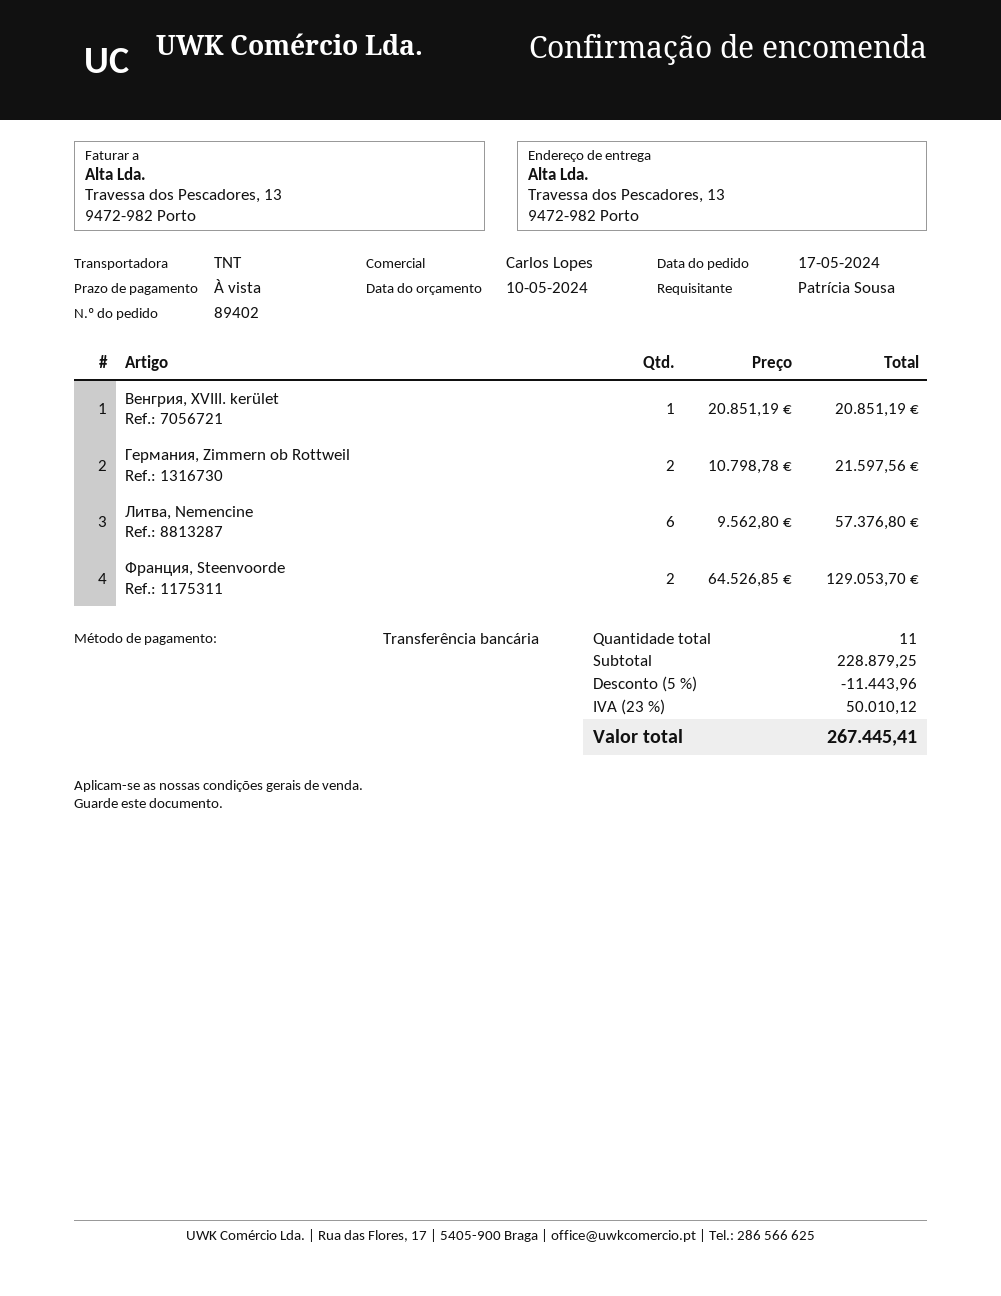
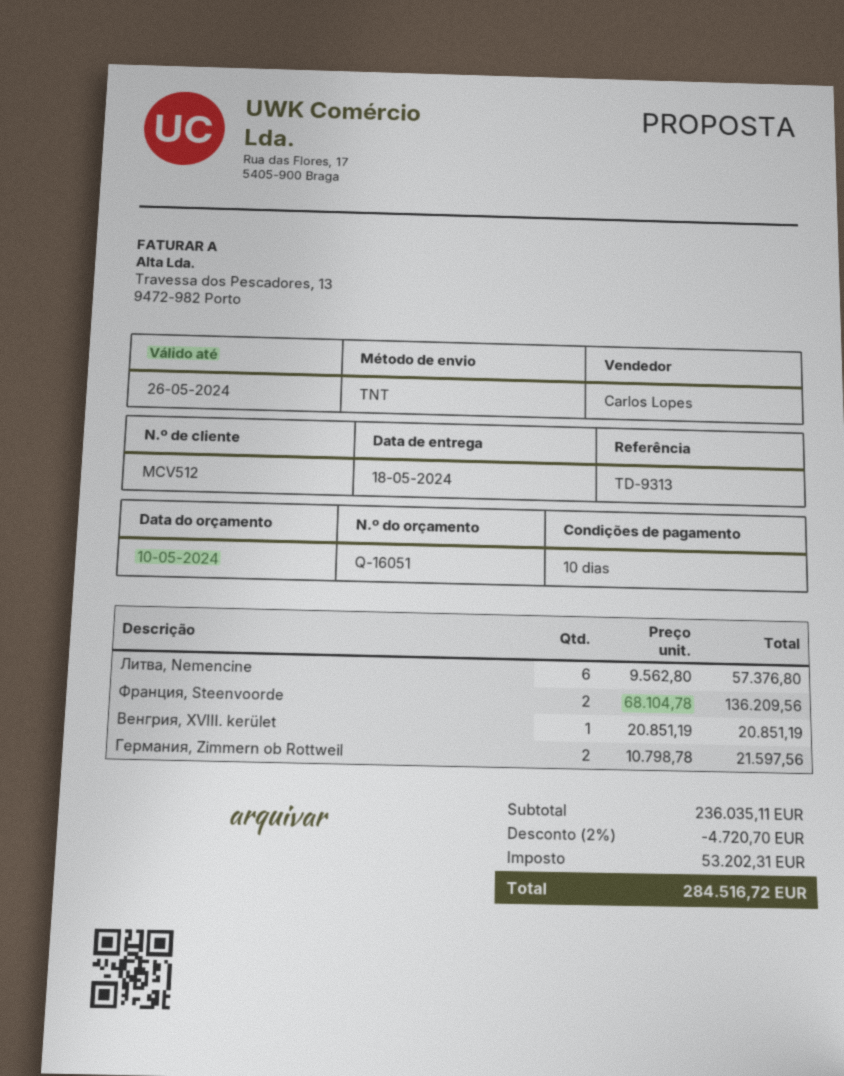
payment terms: on receipt -> 10 days
Франция, Steenvoorde: 2 x 64526.85 = 129053.70 -> 2 x 68104.78 = 136209.56
subtotal: 228879.25 -> 236035.11
discount: 5% = 11443.96 -> 2% = 4720.70
tax: 50010.12 -> 53202.31
total: 267445.41 -> 284516.72

